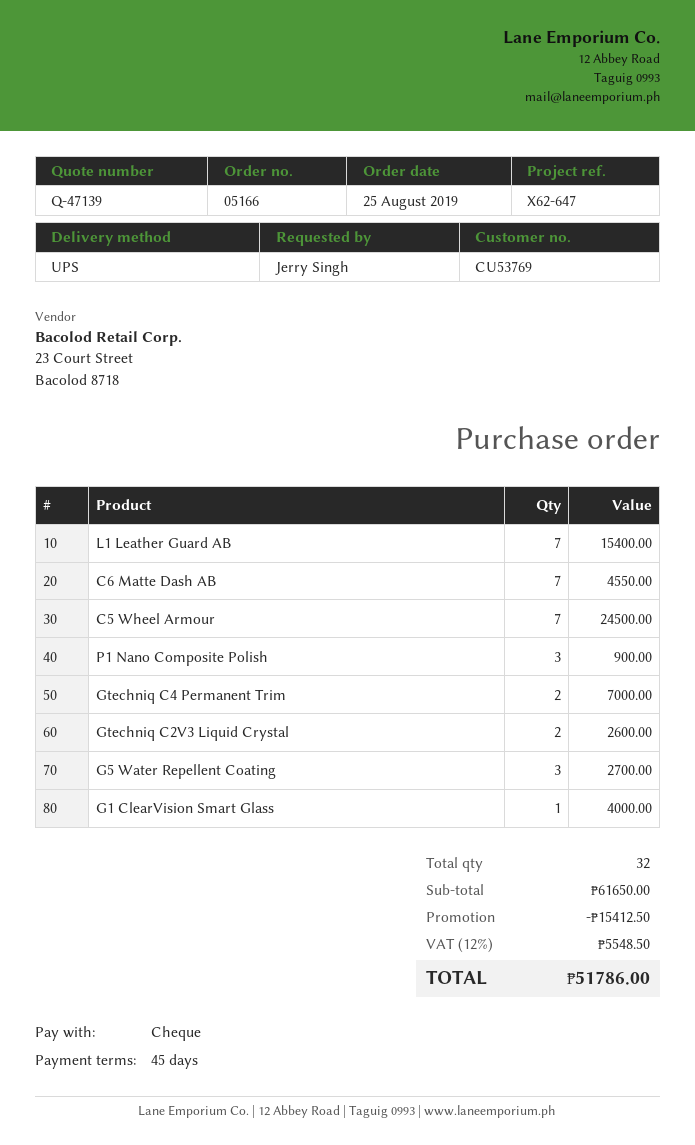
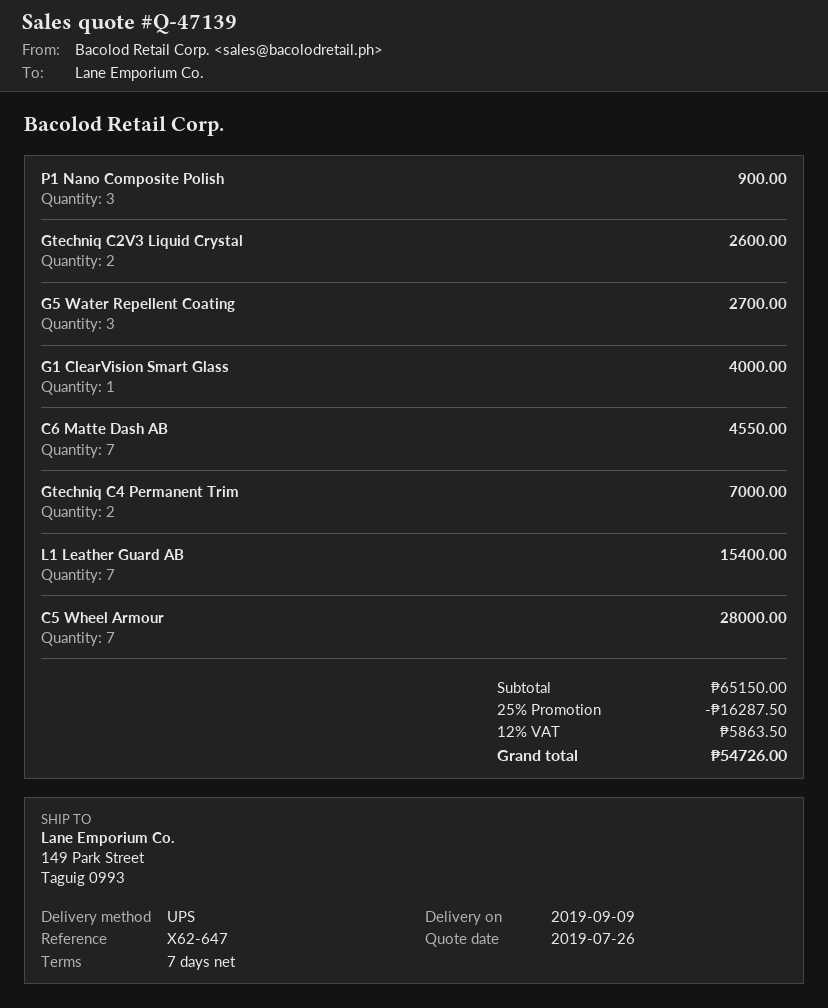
payment terms: 45 days -> 7 days
C5 Wheel Armour: 7 for 24500.00 -> 7 for 28000.00
subtotal: 61650.00 -> 65150.00
discount: 15412.50 -> 16287.50
tax: 12% = 5548.50 -> 12% = 5863.50
total: 51786.00 -> 54726.00

